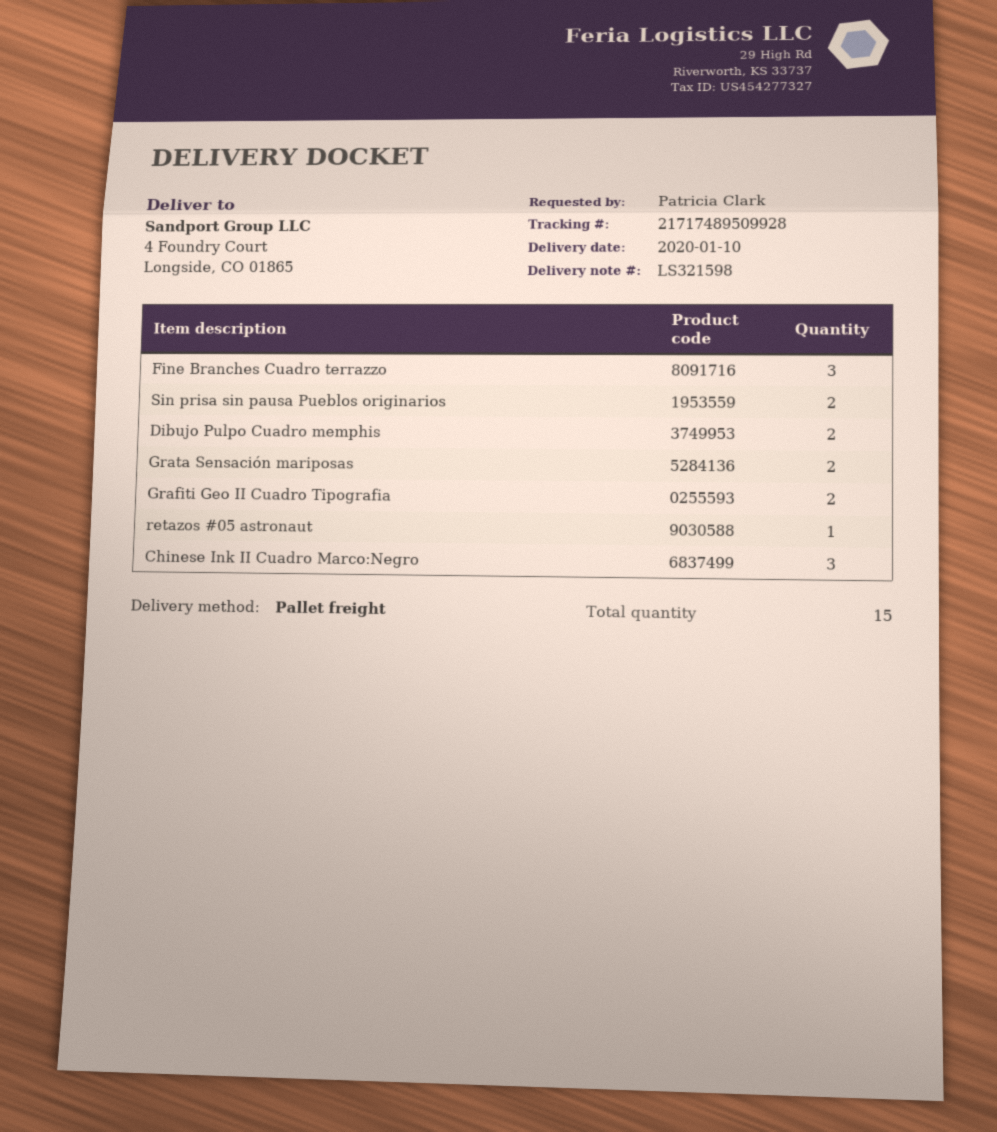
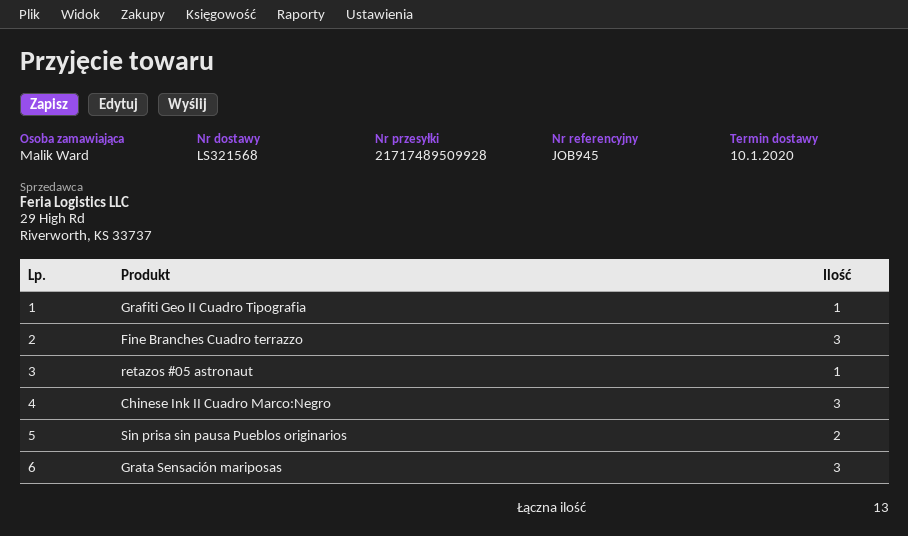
delivery note number: LS321598 -> LS321568
ordered by: Patricia Clark -> Malik Ward
Dibujo Pulpo Cuadro memphis: 2 -> none
Grata Sensación mariposas: 2 -> 3
Grafiti Geo II Cuadro Tipografia: 2 -> 1
total quantity: 15 -> 13

